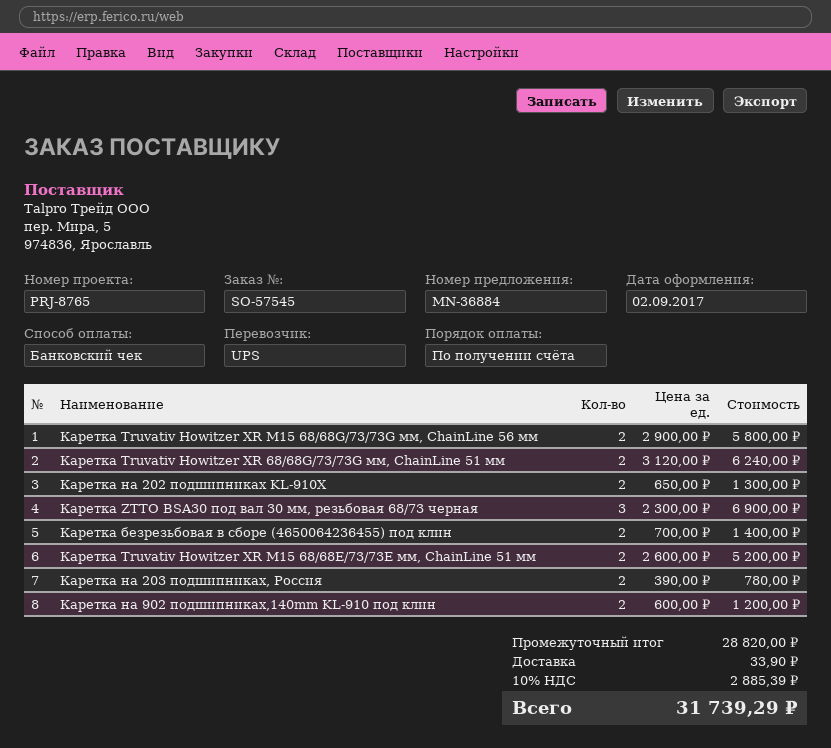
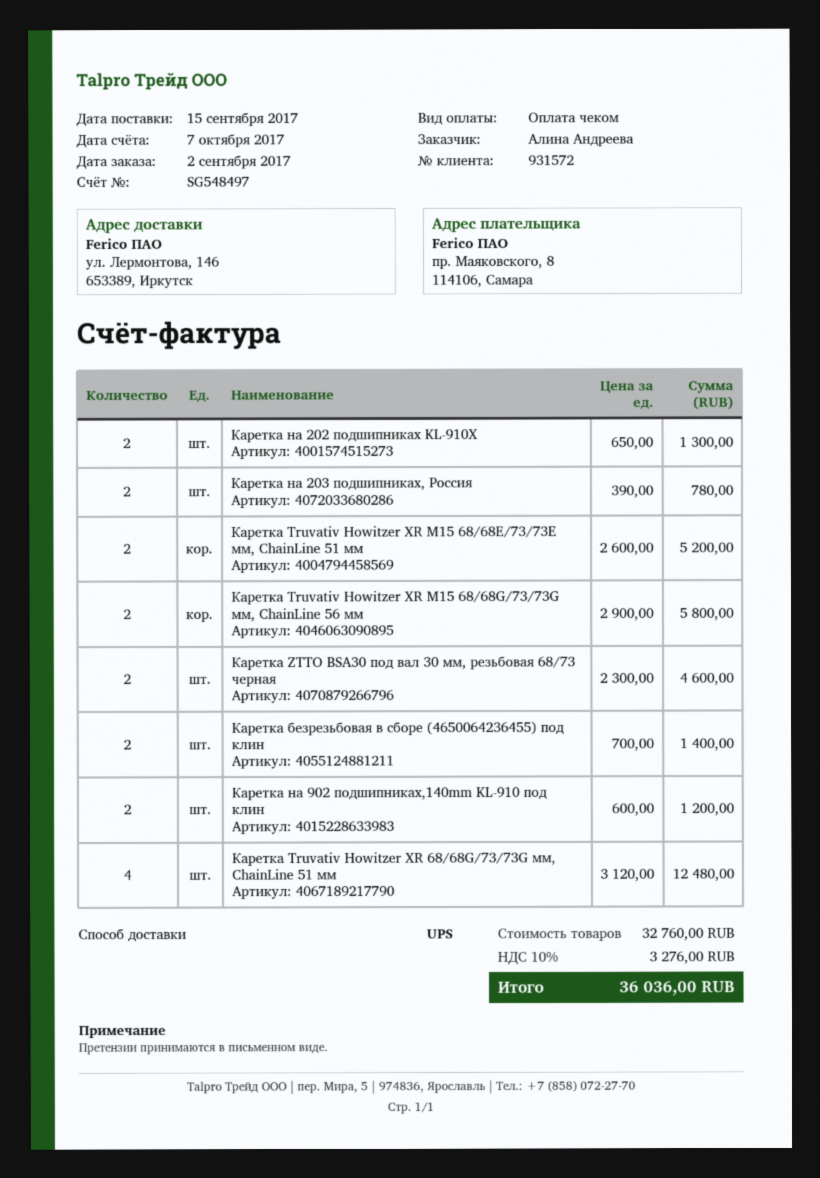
Каретка Truvativ Howitzer XR 68/68G/73/73G мм, ChainLine 51 мм: 2 x 3120.00 = 6240.00 -> 4 x 3120.00 = 12480.00
Каретка ZTTO BSA30 под вал 30 мм, резьбовая 68/73 черная: 3 x 2300.00 = 6900.00 -> 2 x 2300.00 = 4600.00
subtotal: 28820.00 -> 32760.00
shipping: 33.90 -> none
tax: 10% = 2885.39 -> 10% = 3276.00
total: 31739.29 -> 36036.00

